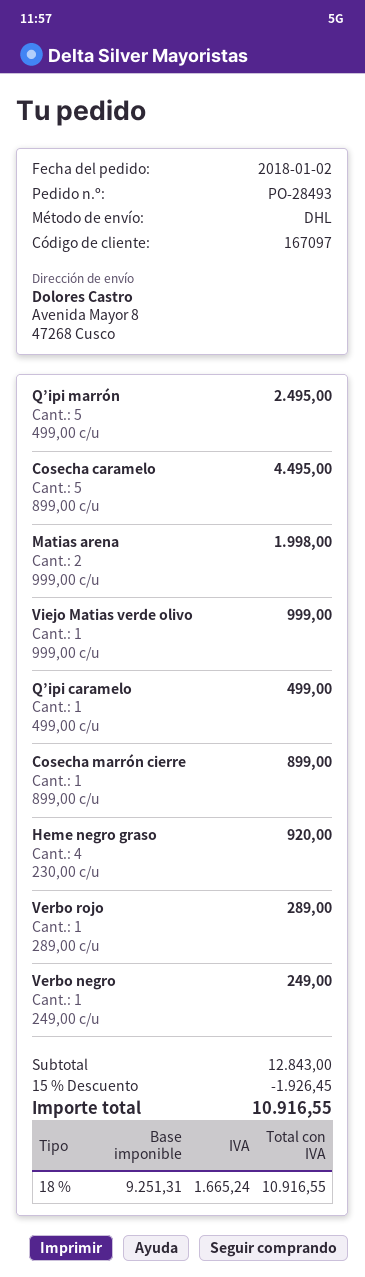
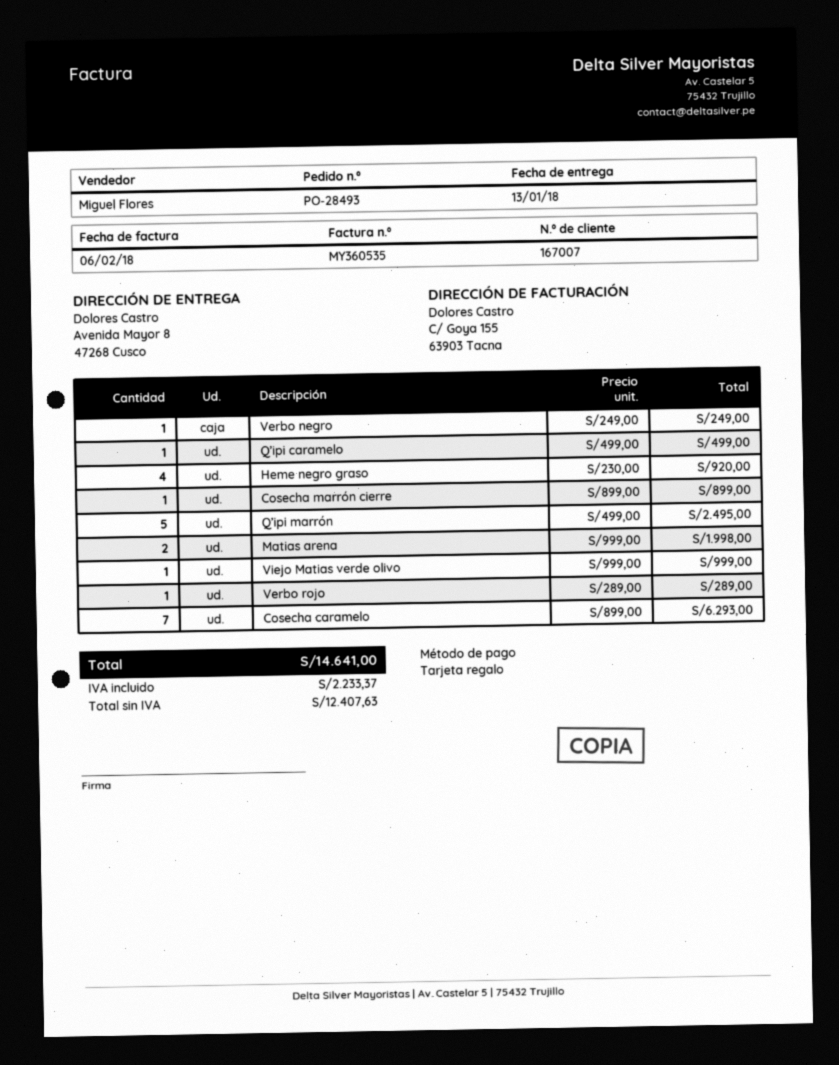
customer number: 167097 -> 167007
Cosecha caramelo: 5 x 899.00 = 4495.00 -> 7 x 899.00 = 6293.00
discount: 15% = 1926.45 -> none
net: 9251.31 -> 12407.63
tax: 1665.24 -> 2233.37
total: 10916.55 -> 14641.00

